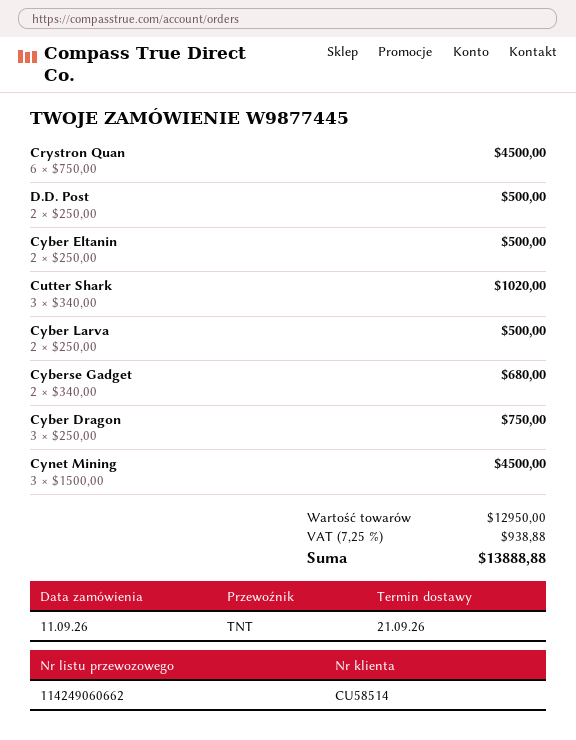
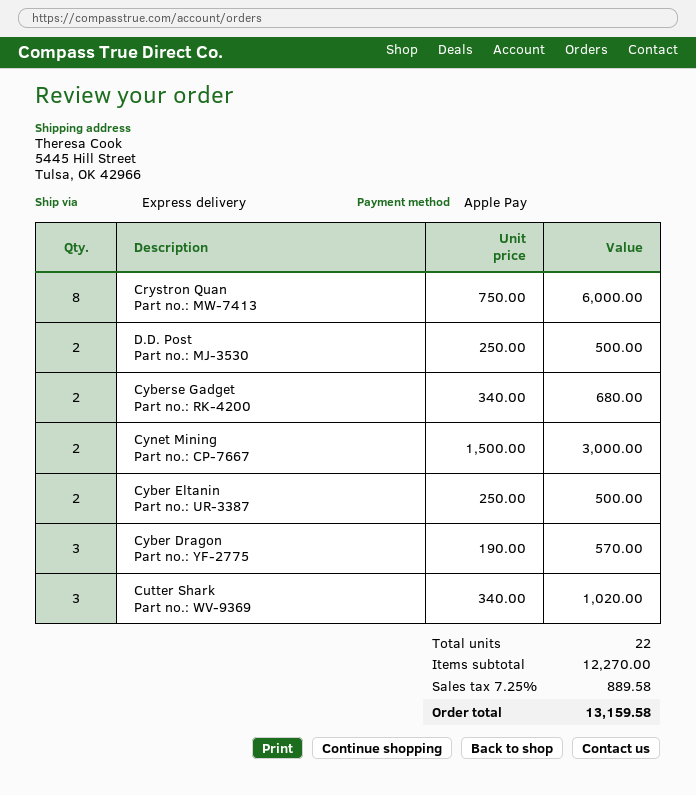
shipping method: TNT -> express
Crystron Quan: 6 x 750.00 = 4500.00 -> 8 x 750.00 = 6000.00
Cyber Larva: 2 x 250.00 = 500.00 -> none
Cyber Dragon: 3 x 250.00 = 750.00 -> 3 x 190.00 = 570.00
Cynet Mining: 3 x 1500.00 = 4500.00 -> 2 x 1500.00 = 3000.00
subtotal: 12950.00 -> 12270.00
tax: 7.25% = 938.88 -> 7.25% = 889.58
total: 13888.88 -> 13159.58

